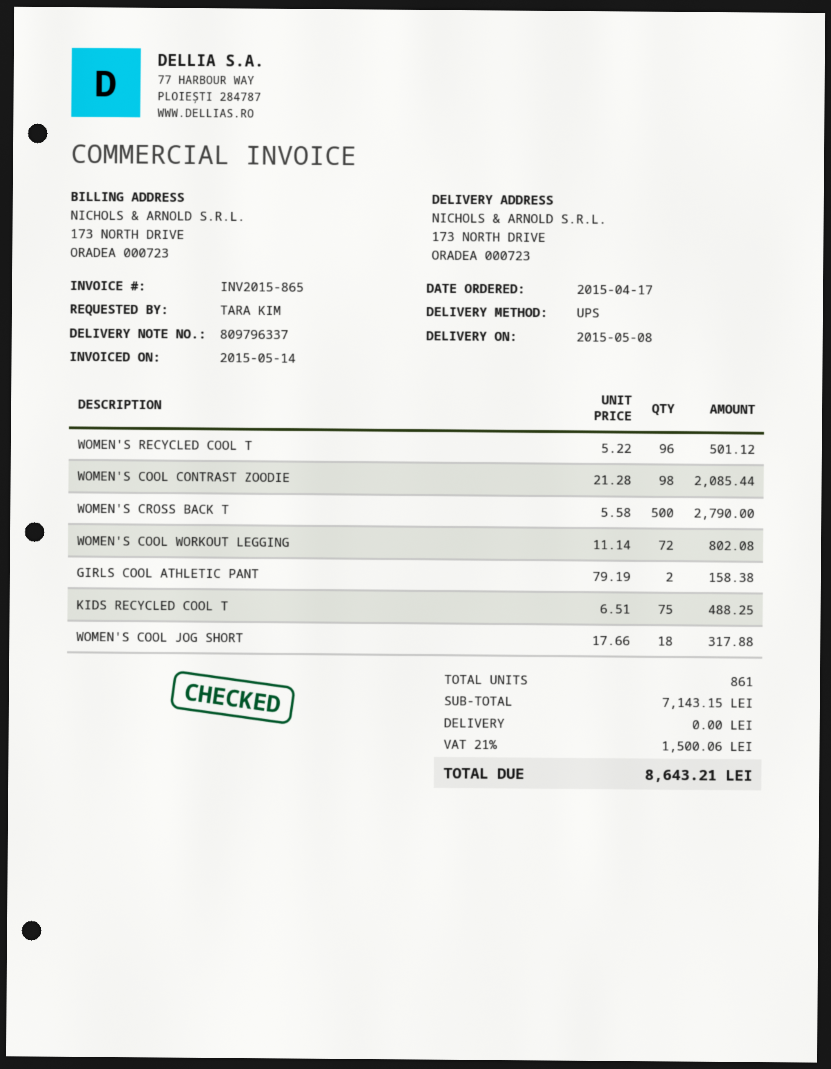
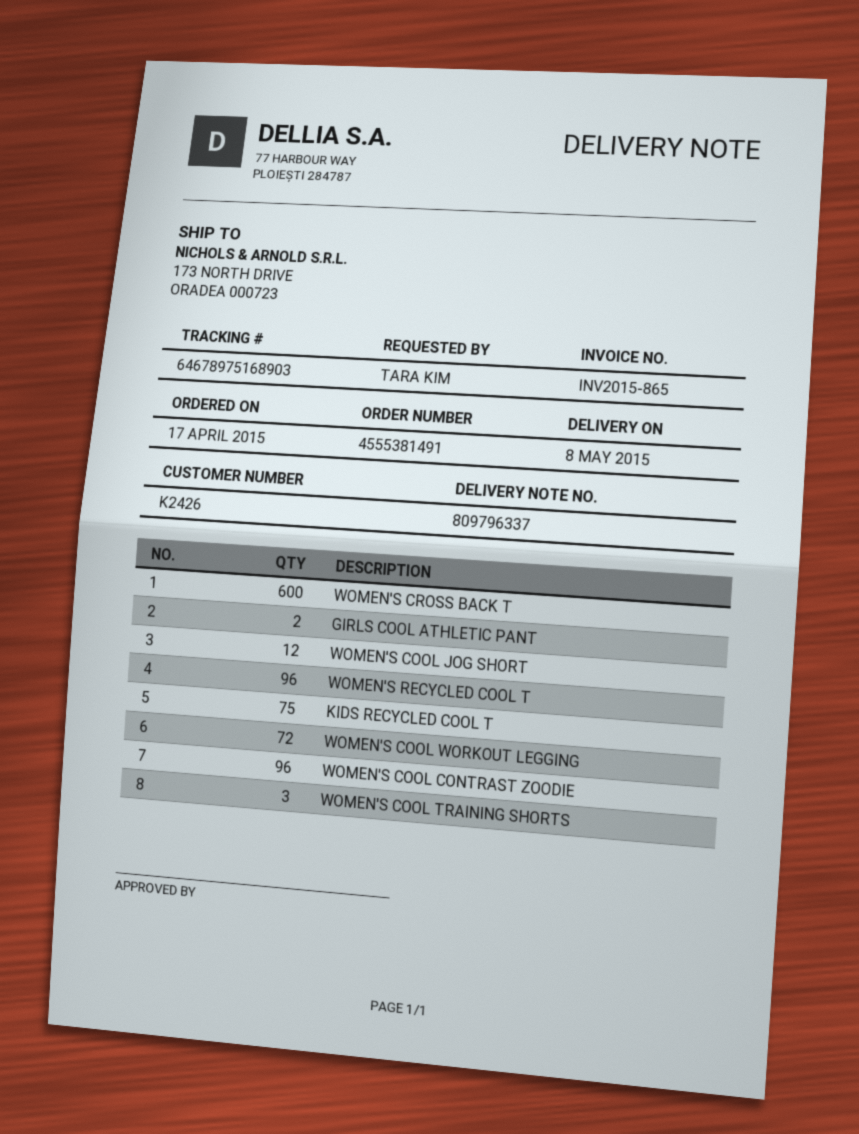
WOMEN'S COOL CONTRAST ZOODIE: 98 -> 96
WOMEN'S CROSS BACK T: 500 -> 600
WOMEN'S COOL JOG SHORT: 18 -> 12
WOMEN'S COOL TRAINING SHORTS: none -> 3

